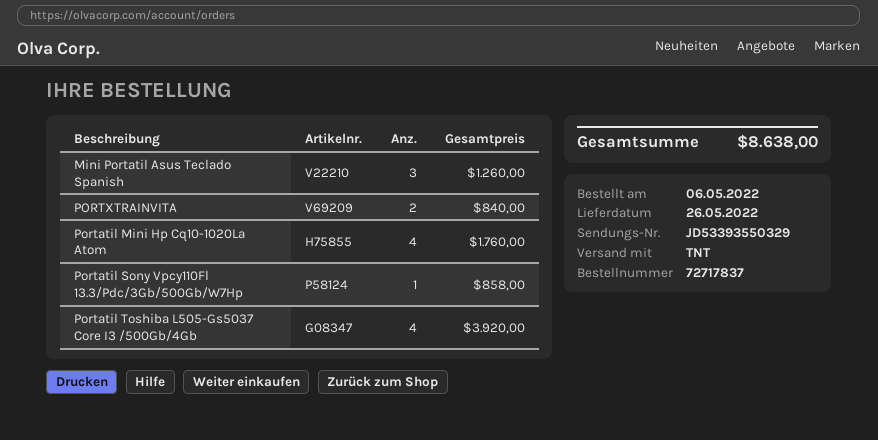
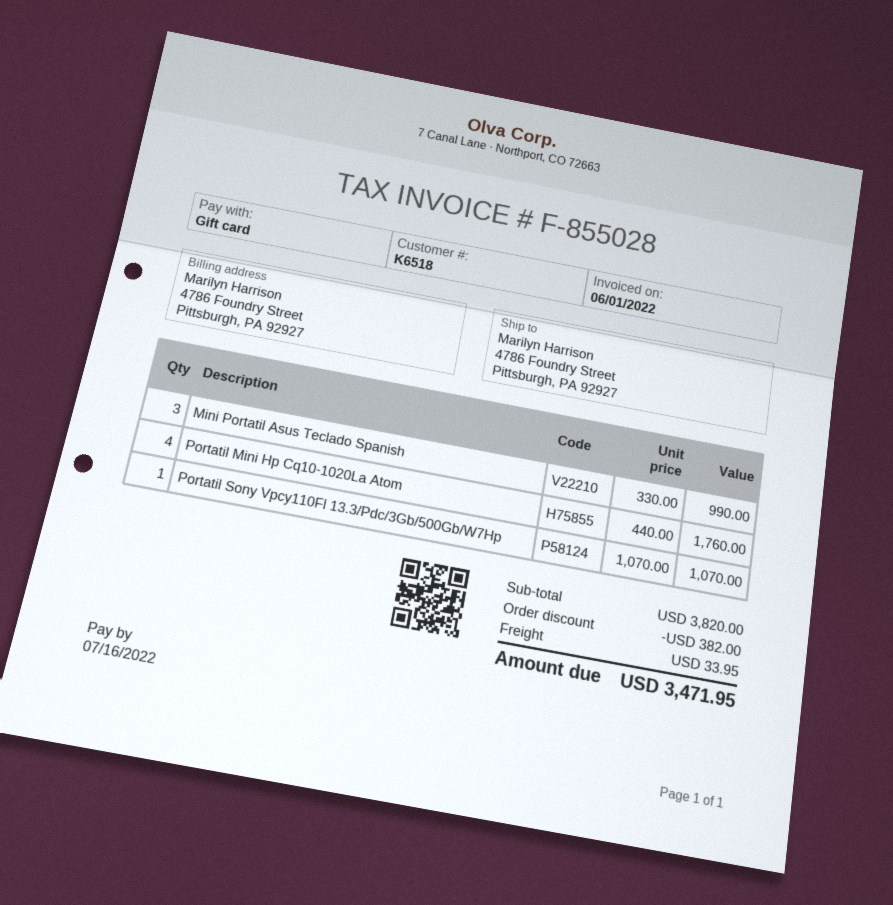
Mini Portatil Asus Teclado Spanish: 3 for 1260.00 -> 3 for 990.00
PORTXTRAINVITA: 2 for 840.00 -> none
Portatil Sony Vpcy110Fl 13.3/Pdc/3Gb/500Gb/W7Hp: 1 for 858.00 -> 1 for 1070.00
Portatil Toshiba L505-Gs5037 Core I3 /500Gb/4Gb: 4 for 3920.00 -> none
discount: none -> 382.00
shipping: none -> 33.95
total: 8638.00 -> 3471.95

